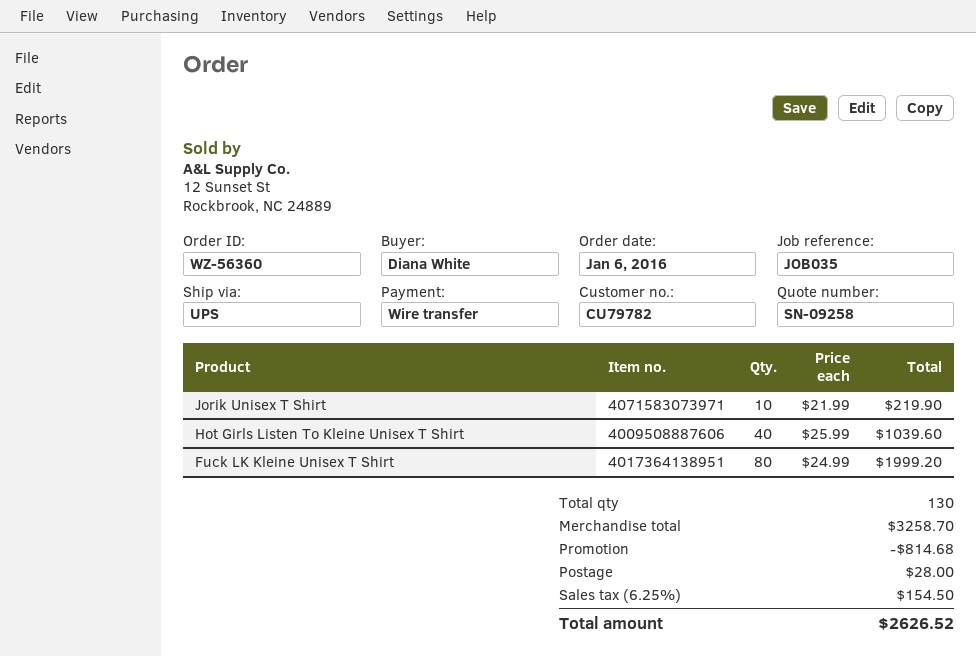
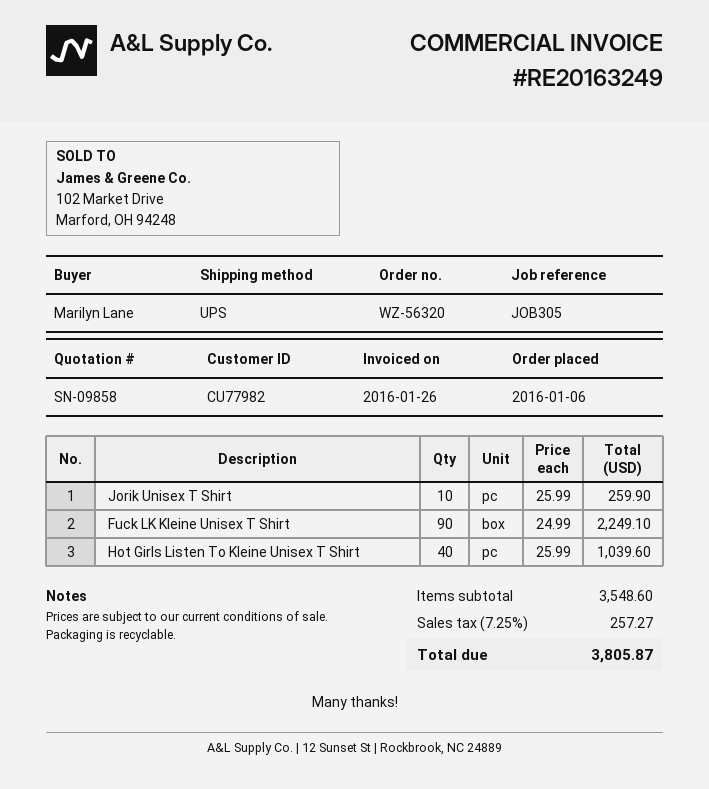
quote number: SN-09258 -> SN-09858
order number: WZ-56360 -> WZ-56320
customer number: CU79782 -> CU77982
reference: JOB035 -> JOB305
ordered by: Diana White -> Marilyn Lane
Jorik Unisex T Shirt: 10 x 21.99 = 219.90 -> 10 x 25.99 = 259.90
Fuck LK Kleine Unisex T Shirt: 80 x 24.99 = 1999.20 -> 90 x 24.99 = 2249.10
subtotal: 3258.70 -> 3548.60
discount: 814.68 -> none
shipping: 28.00 -> none
tax: 6.25% = 154.50 -> 7.25% = 257.27
total: 2626.52 -> 3805.87

